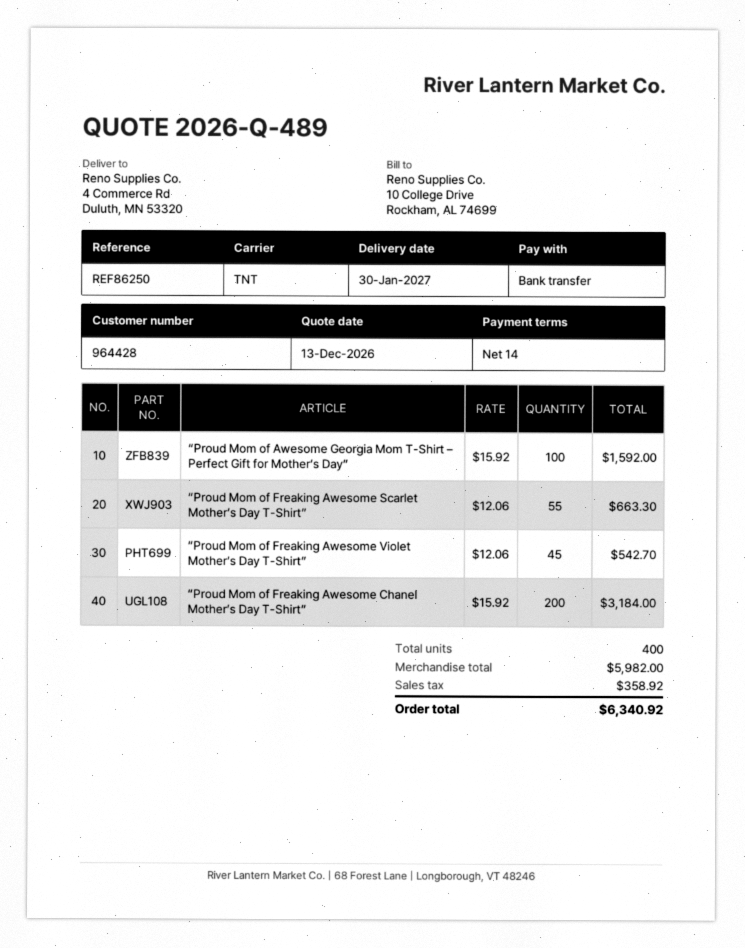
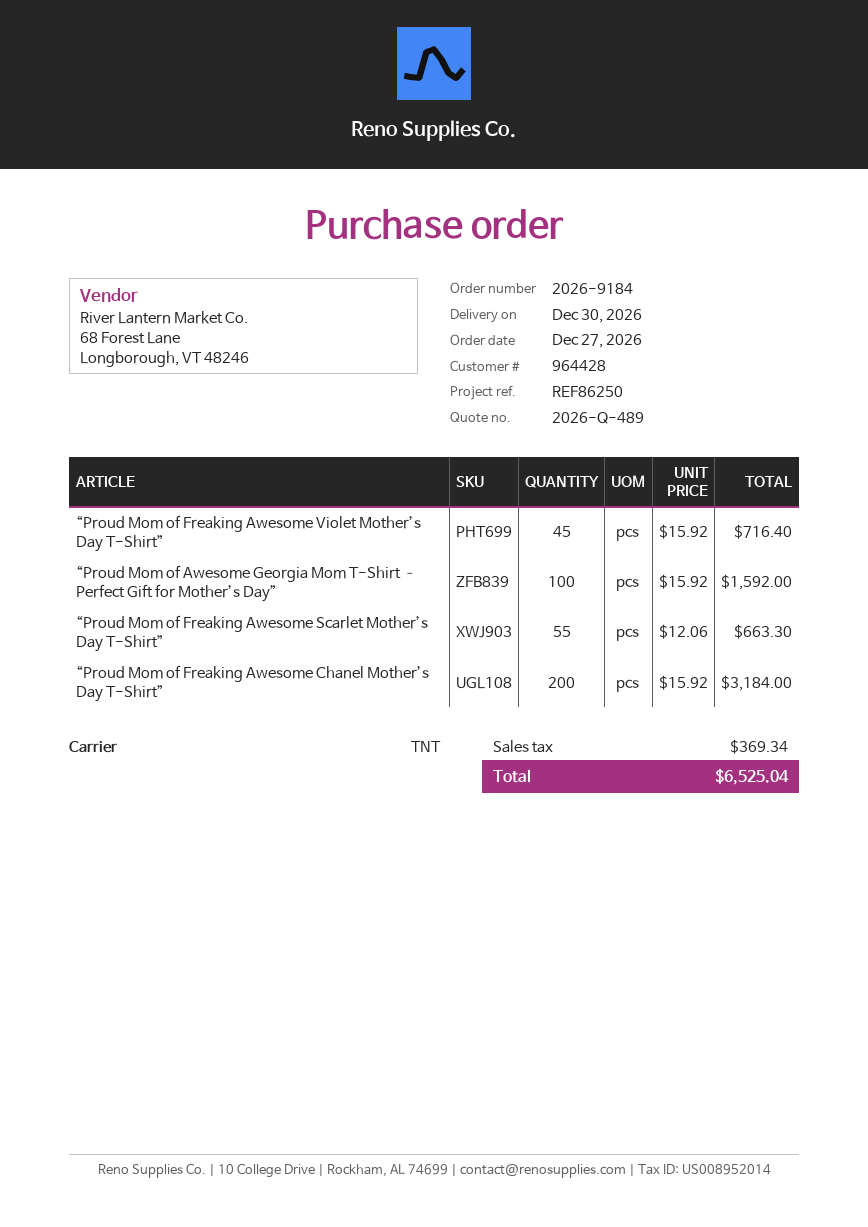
delivery date: 2027-01-30 -> 2026-12-30
“Proud Mom of Freaking Awesome Violet Mother’s Day T-Shirt”: 45 x 12.06 = 542.70 -> 45 x 15.92 = 716.40
tax: 358.92 -> 369.34
total: 6340.92 -> 6525.04

